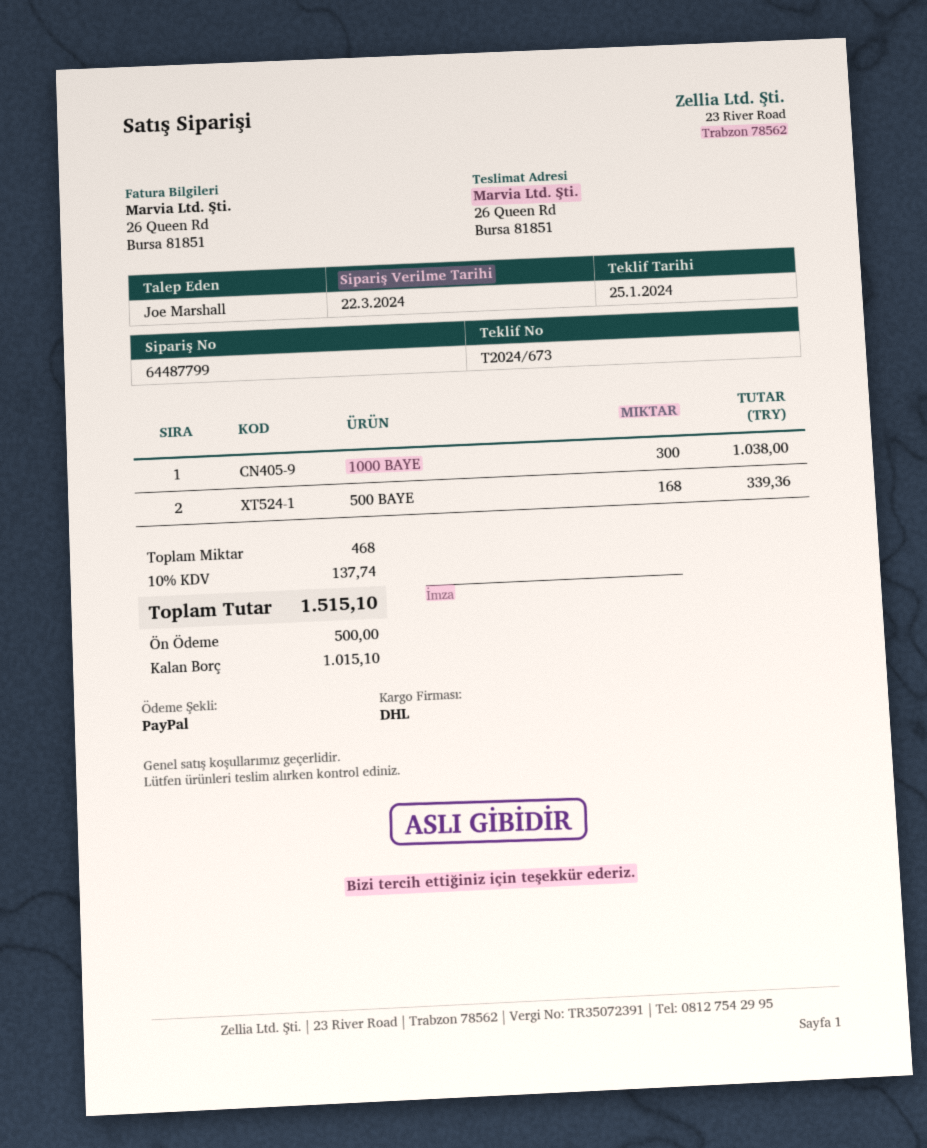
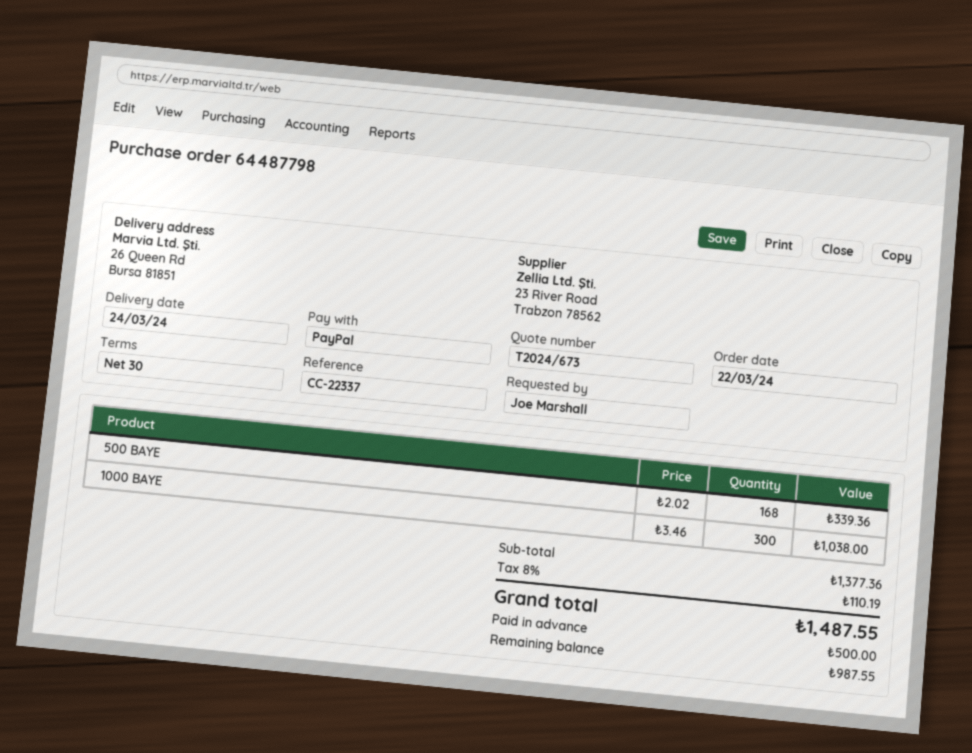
order number: 64487799 -> 64487798
tax: 10% = 137.74 -> 8% = 110.19
total: 1515.10 -> 1487.55
balance: 1015.10 -> 987.55

